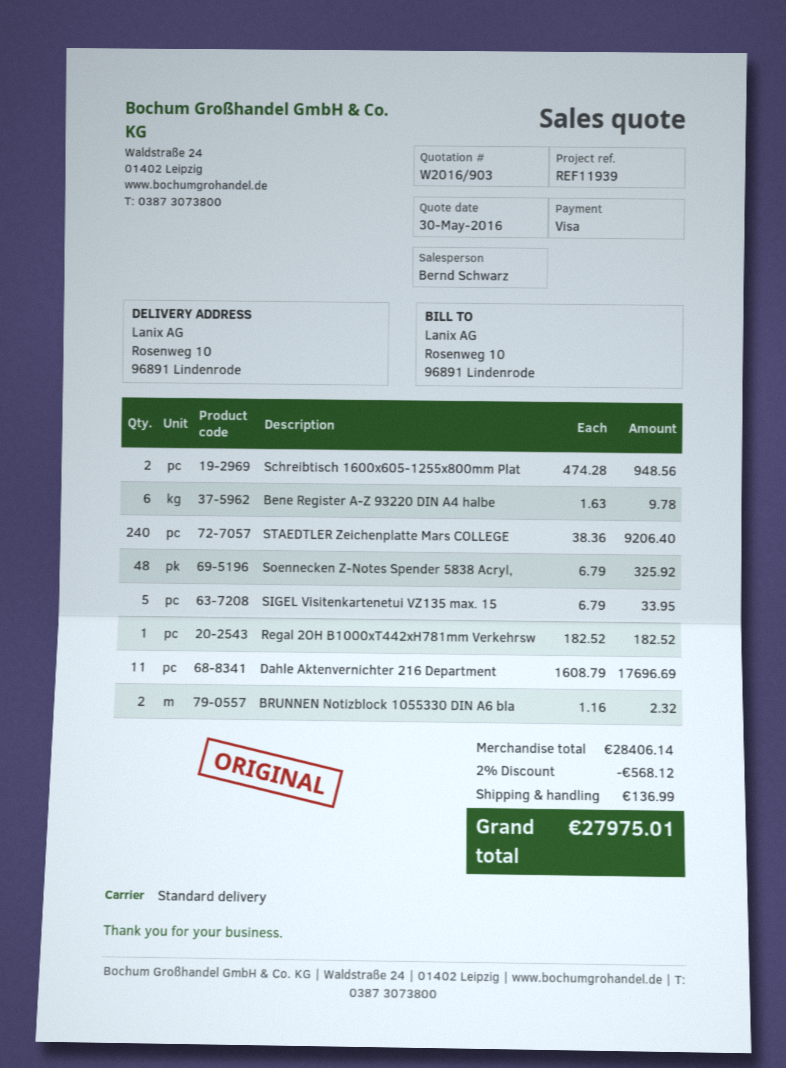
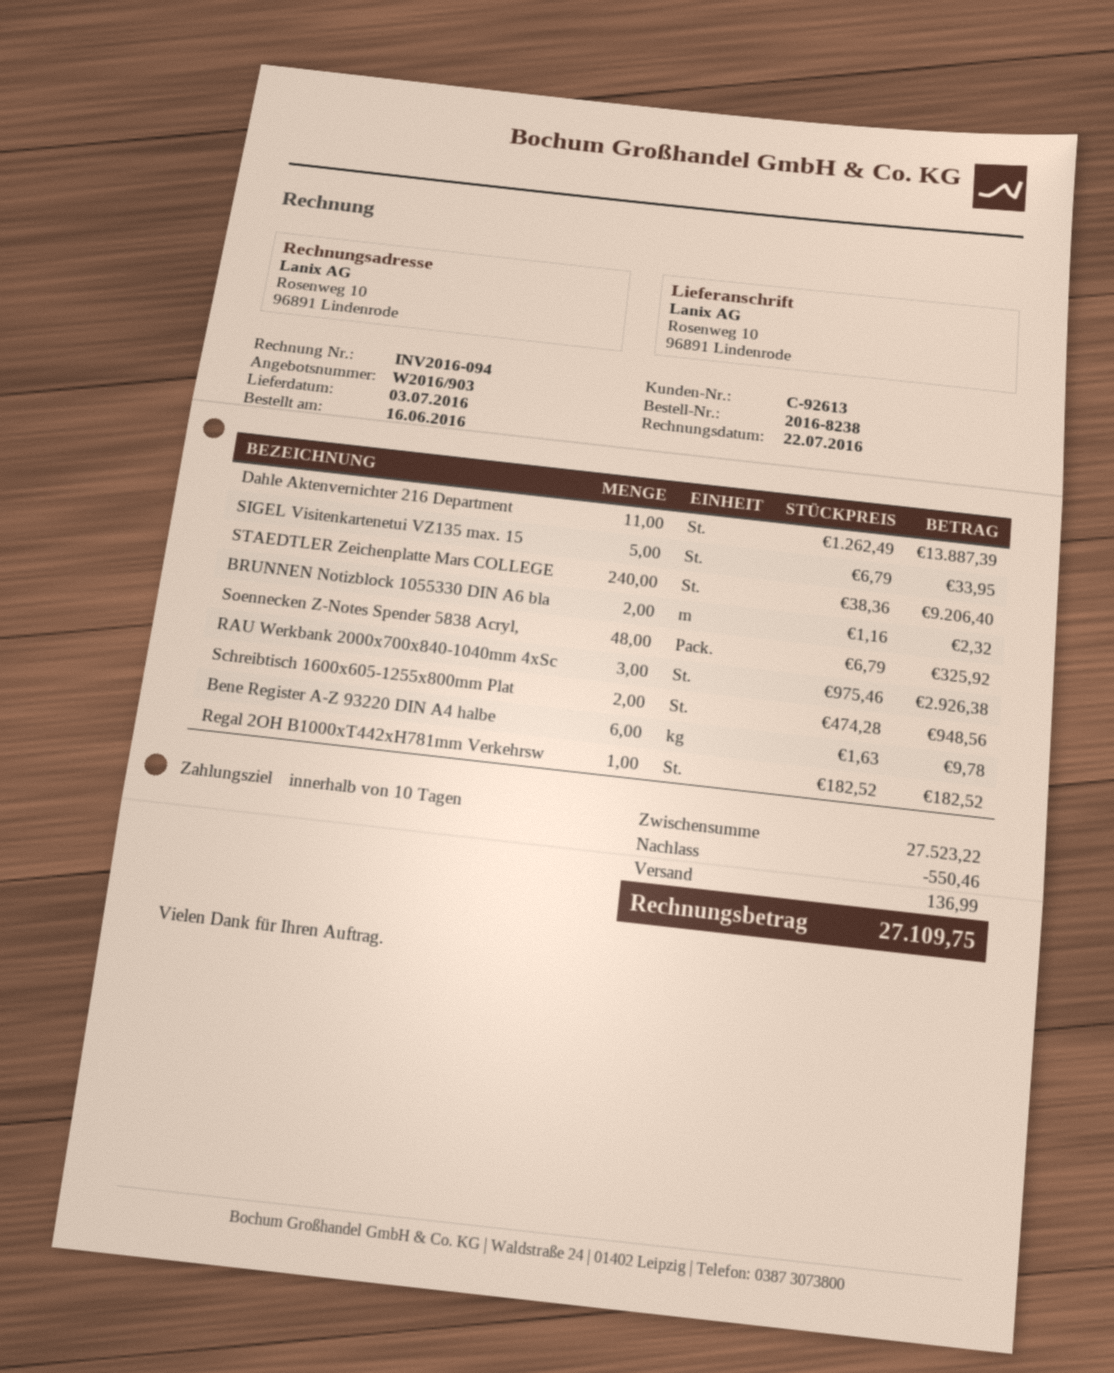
Dahle Aktenvernichter 216 Department: 11 x 1608.79 = 17696.69 -> 11 x 1262.49 = 13887.39
RAU Werkbank 2000x700x840-1040mm 4xSc: none -> 3 x 975.46 = 2926.38
subtotal: 28406.14 -> 27523.22
discount: 568.12 -> 550.46
total: 27975.01 -> 27109.75

